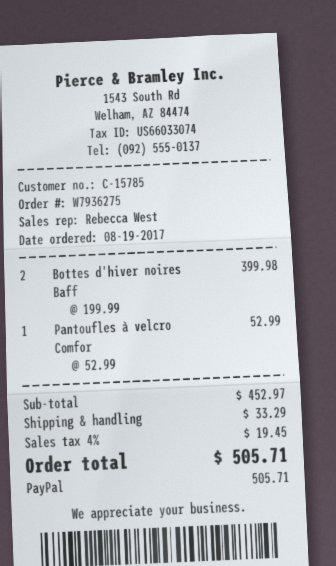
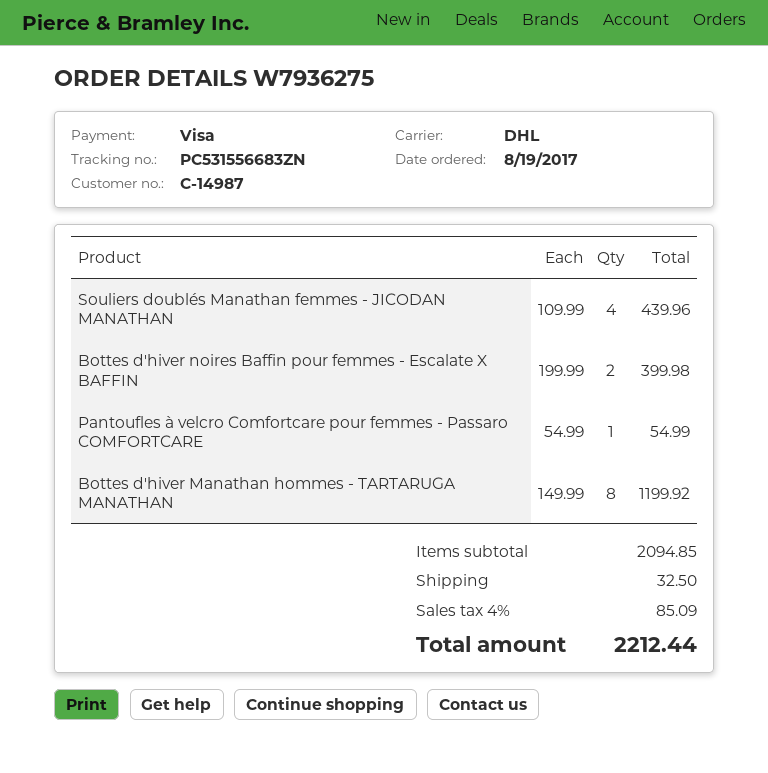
customer number: C-15785 -> C-14987
payment method: PayPal -> Visa
Pantoufles à velcro Comfor: 1 x 52.99 = 52.99 -> 1 x 54.99 = 54.99
Souliers doublés Manathan femmes - JICODAN MANATHAN: none -> 4 x 109.99 = 439.96
Bottes d'hiver Manathan hommes - TARTARUGA MANATHAN: none -> 8 x 149.99 = 1199.92
subtotal: 452.97 -> 2094.85
shipping: 33.29 -> 32.50
tax: 4% = 19.45 -> 4% = 85.09
total: 505.71 -> 2212.44

